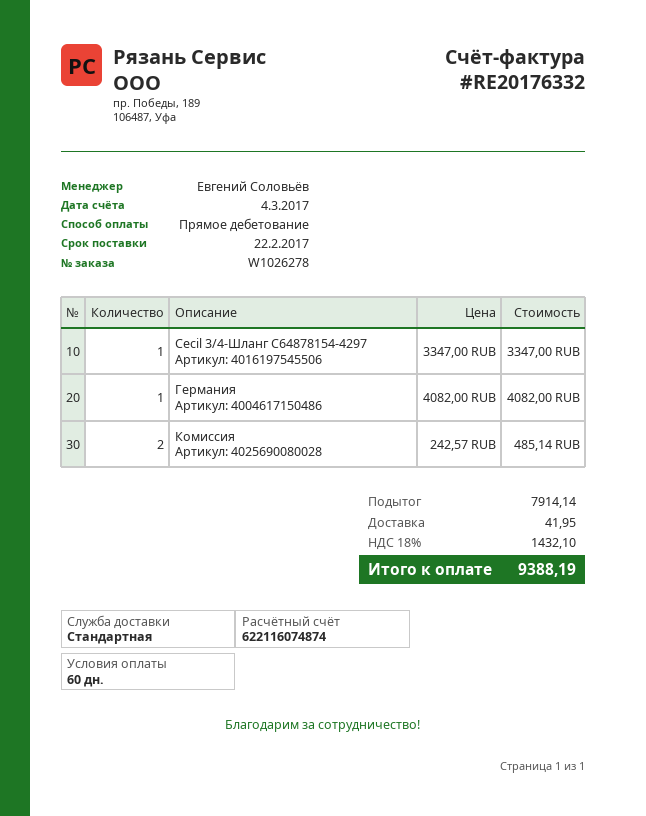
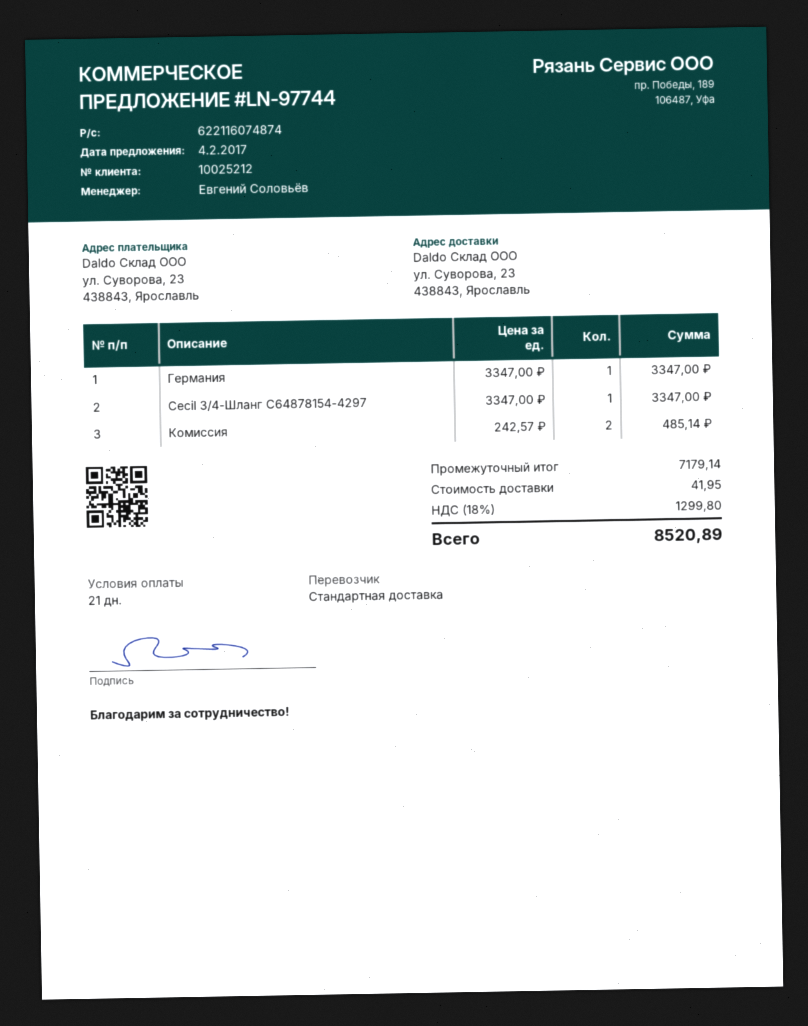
payment terms: 60 days -> 21 days
Германия: 1 x 4082.00 = 4082.00 -> 1 x 3347.00 = 3347.00
subtotal: 7914.14 -> 7179.14
tax: 18% = 1432.10 -> 18% = 1299.80
total: 9388.19 -> 8520.89

